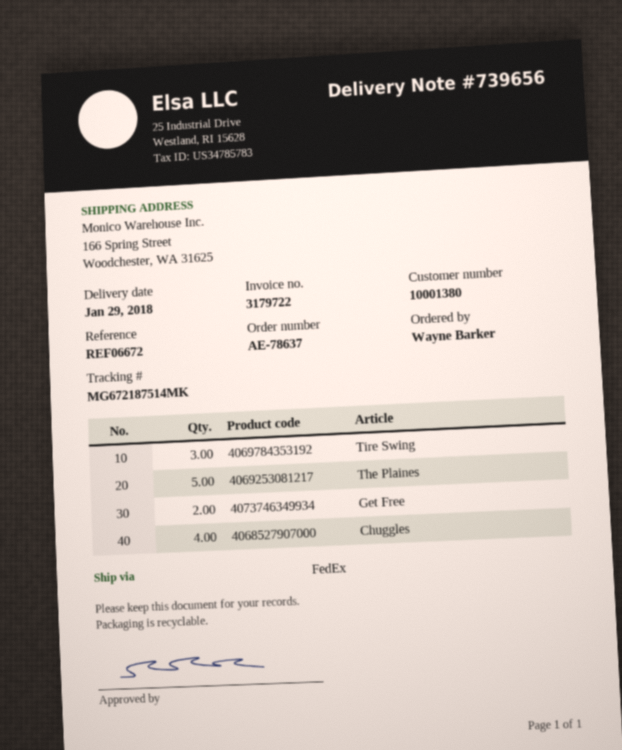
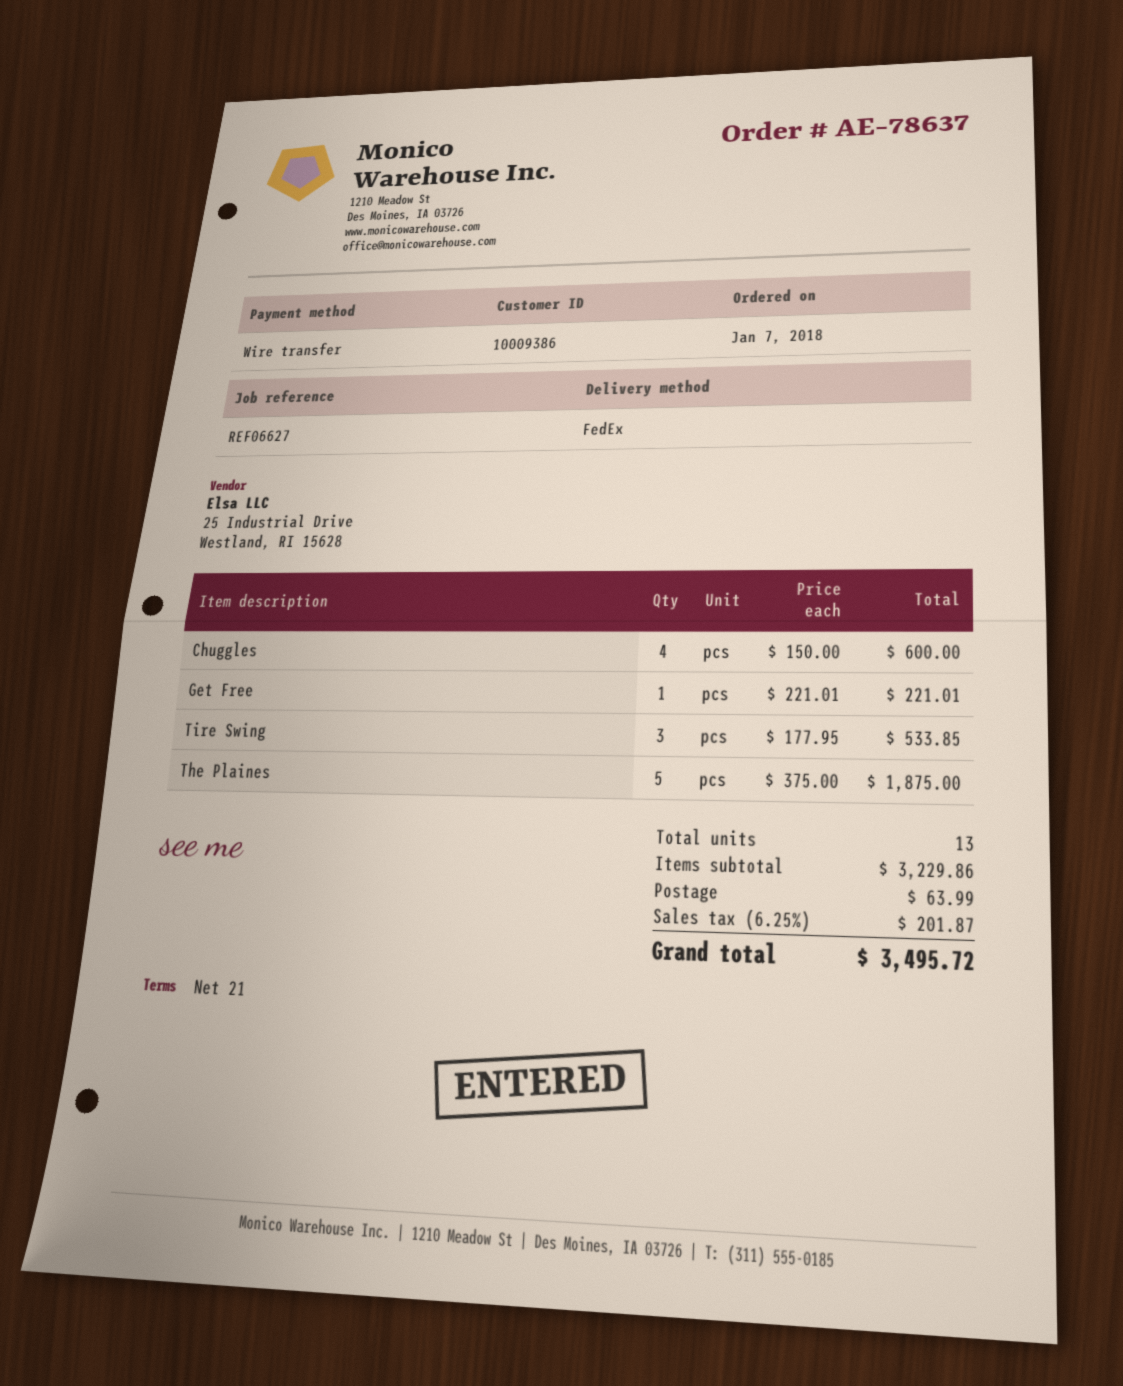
customer number: 10001380 -> 10009386
reference: REF06672 -> REF06627
Get Free: 2 -> 1

